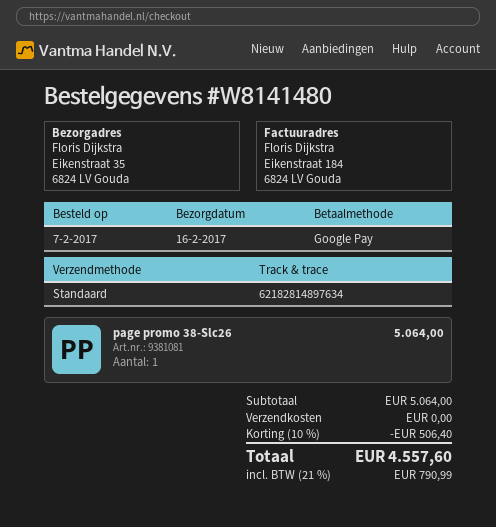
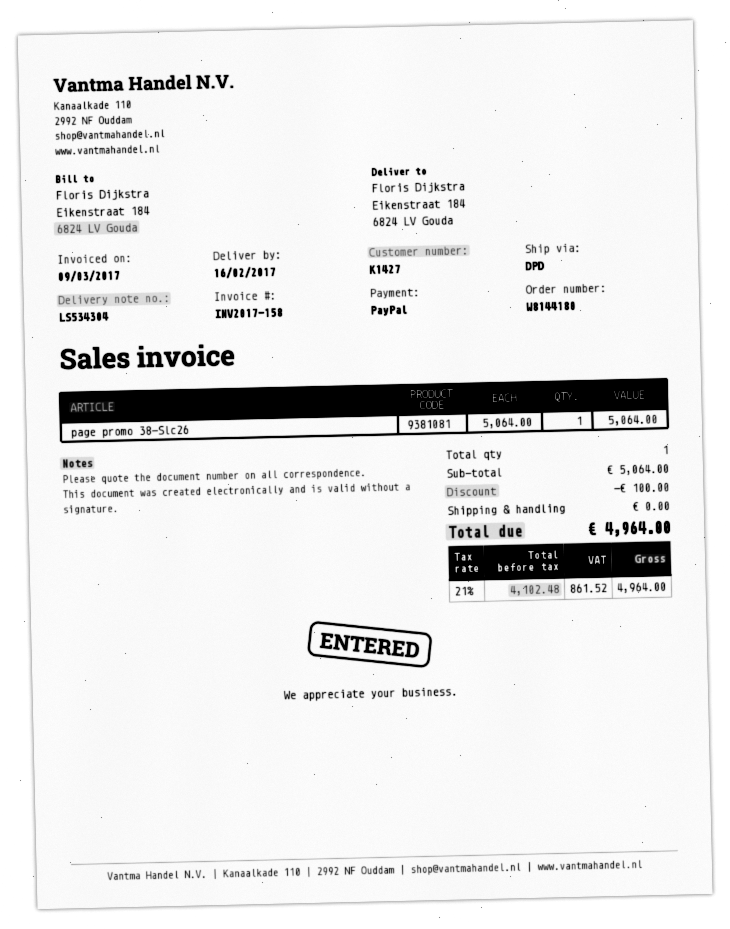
order number: W8141480 -> W8144180
payment method: Google Pay -> PayPal
shipping method: standard -> DPD
ship to: Eikenstraat 35, 6824 LV Gouda -> Eikenstraat 184, 6824 LV Gouda
discount: 506.40 -> 100.00
tax: 21% = 790.99 -> 21% = 861.52
total: 4557.60 -> 4964.00

